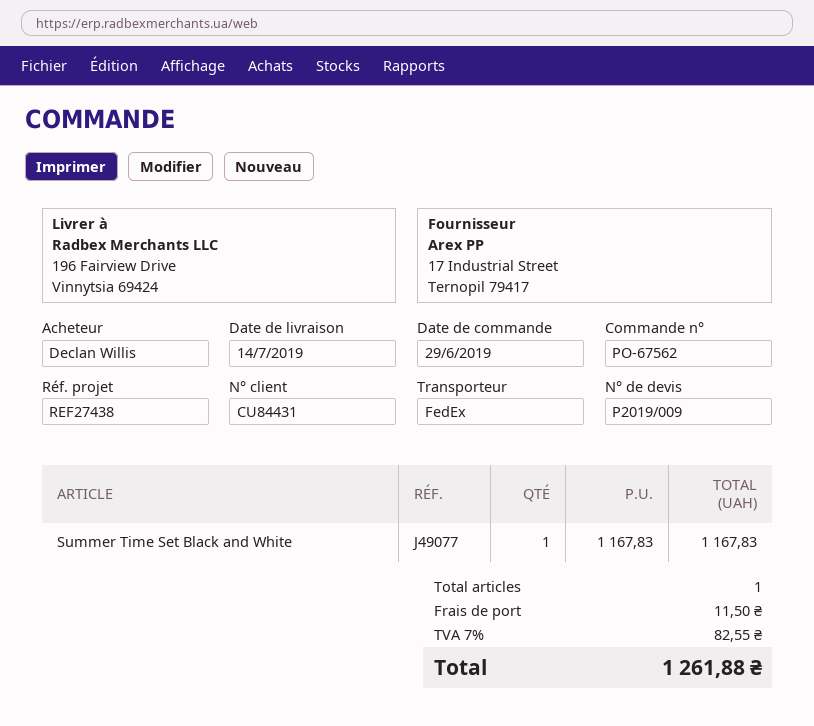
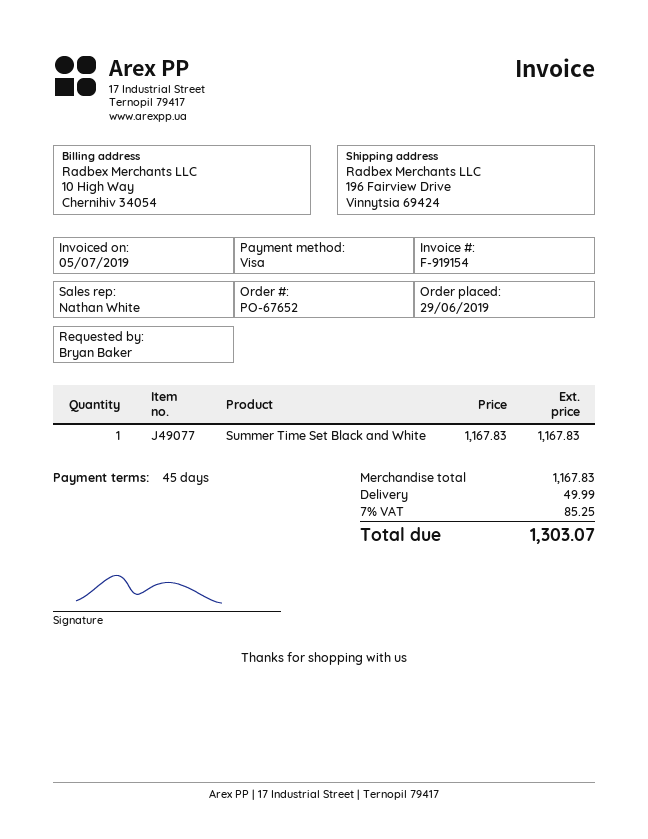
order number: PO-67562 -> PO-67652
ordered by: Declan Willis -> Bryan Baker
shipping: 11.50 -> 49.99
tax: 7% = 82.55 -> 7% = 85.25
total: 1261.88 -> 1303.07

